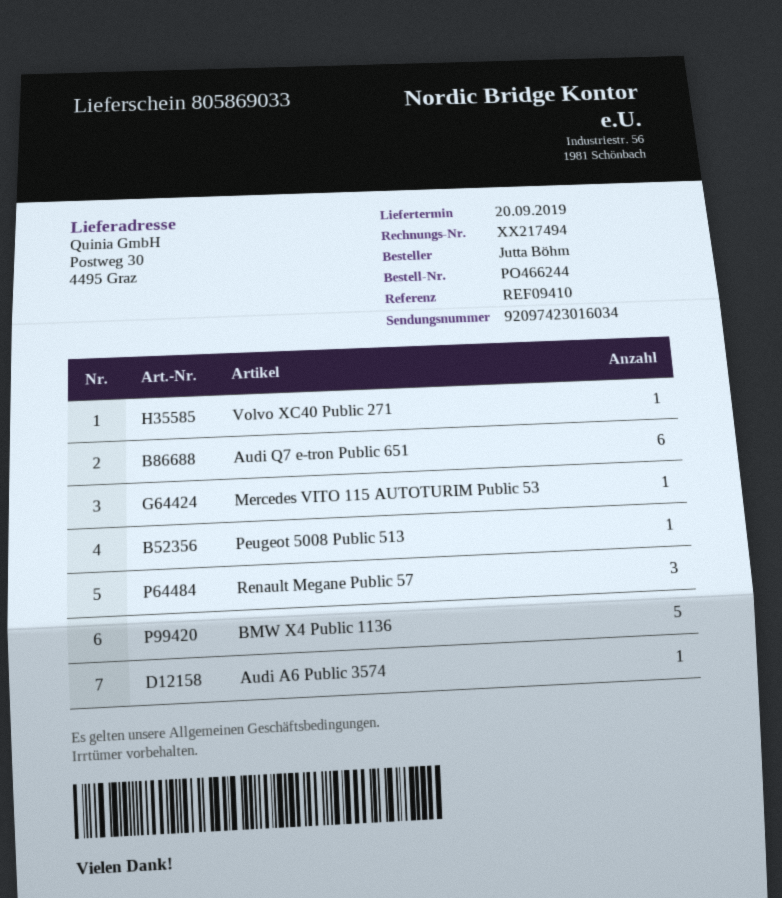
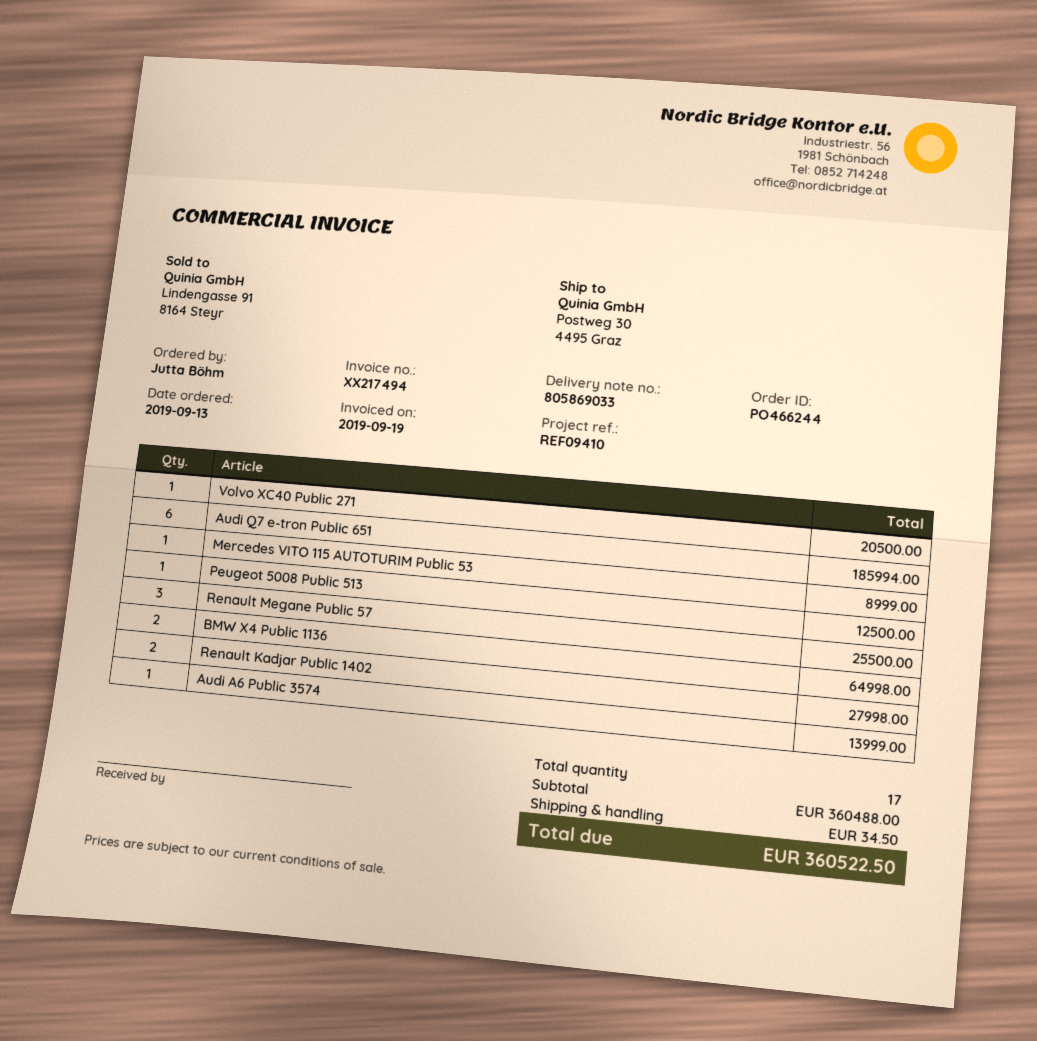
BMW X4 Public 1136: 5 -> 2
Renault Kadjar Public 1402: none -> 2

